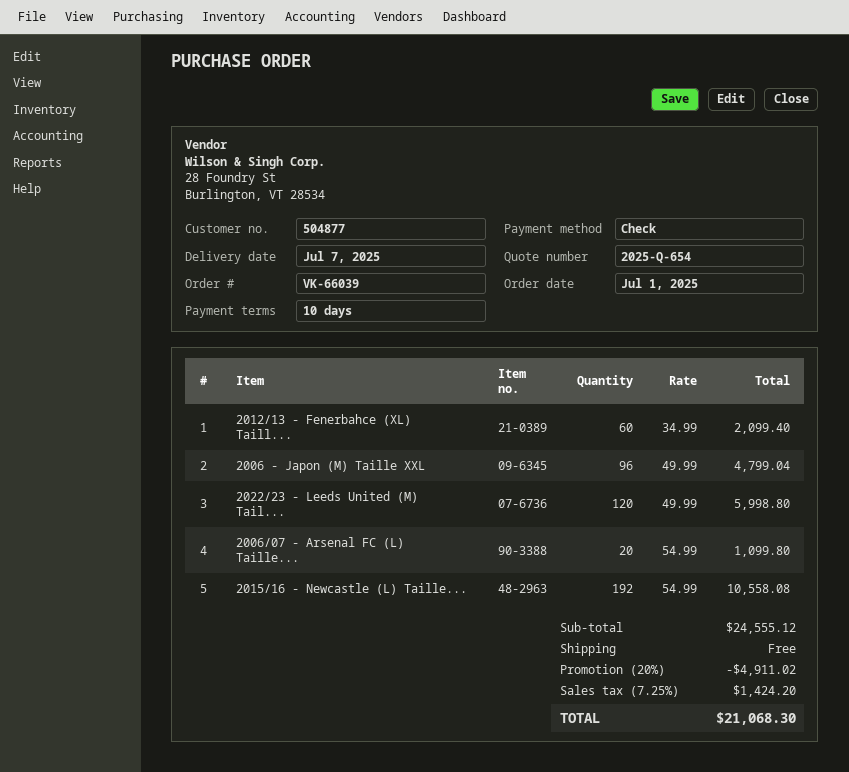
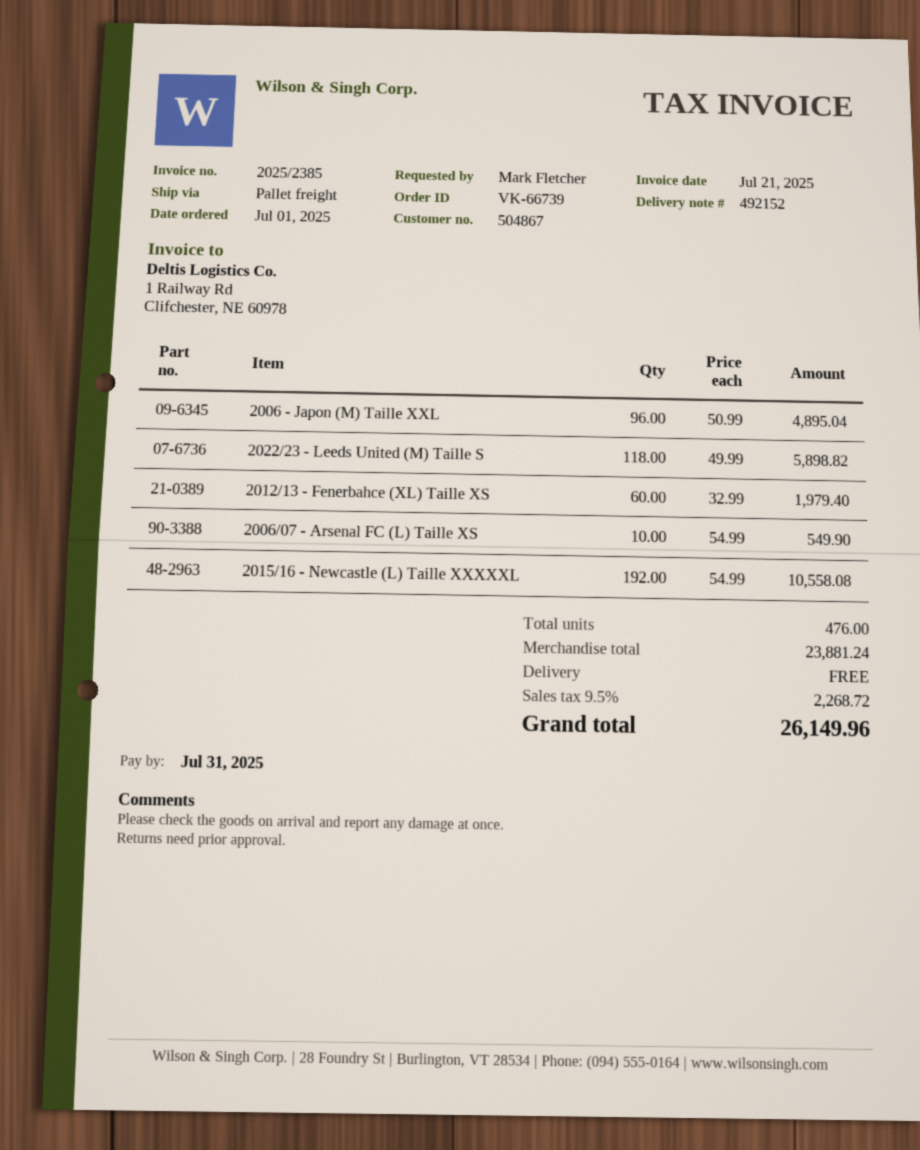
order number: VK-66039 -> VK-66739
customer number: 504877 -> 504867
2012/13 - Fenerbahce (XL) Taill...: 60 x 34.99 = 2099.40 -> 60 x 32.99 = 1979.40
2006 - Japon (M) Taille XXL: 96 x 49.99 = 4799.04 -> 96 x 50.99 = 4895.04
2022/23 - Leeds United (M) Tail...: 120 x 49.99 = 5998.80 -> 118 x 49.99 = 5898.82
2006/07 - Arsenal FC (L) Taille...: 20 x 54.99 = 1099.80 -> 10 x 54.99 = 549.90
subtotal: 24555.12 -> 23881.24
discount: 20% = 4911.02 -> none
tax: 7.25% = 1424.20 -> 9.5% = 2268.72
total: 21068.30 -> 26149.96

